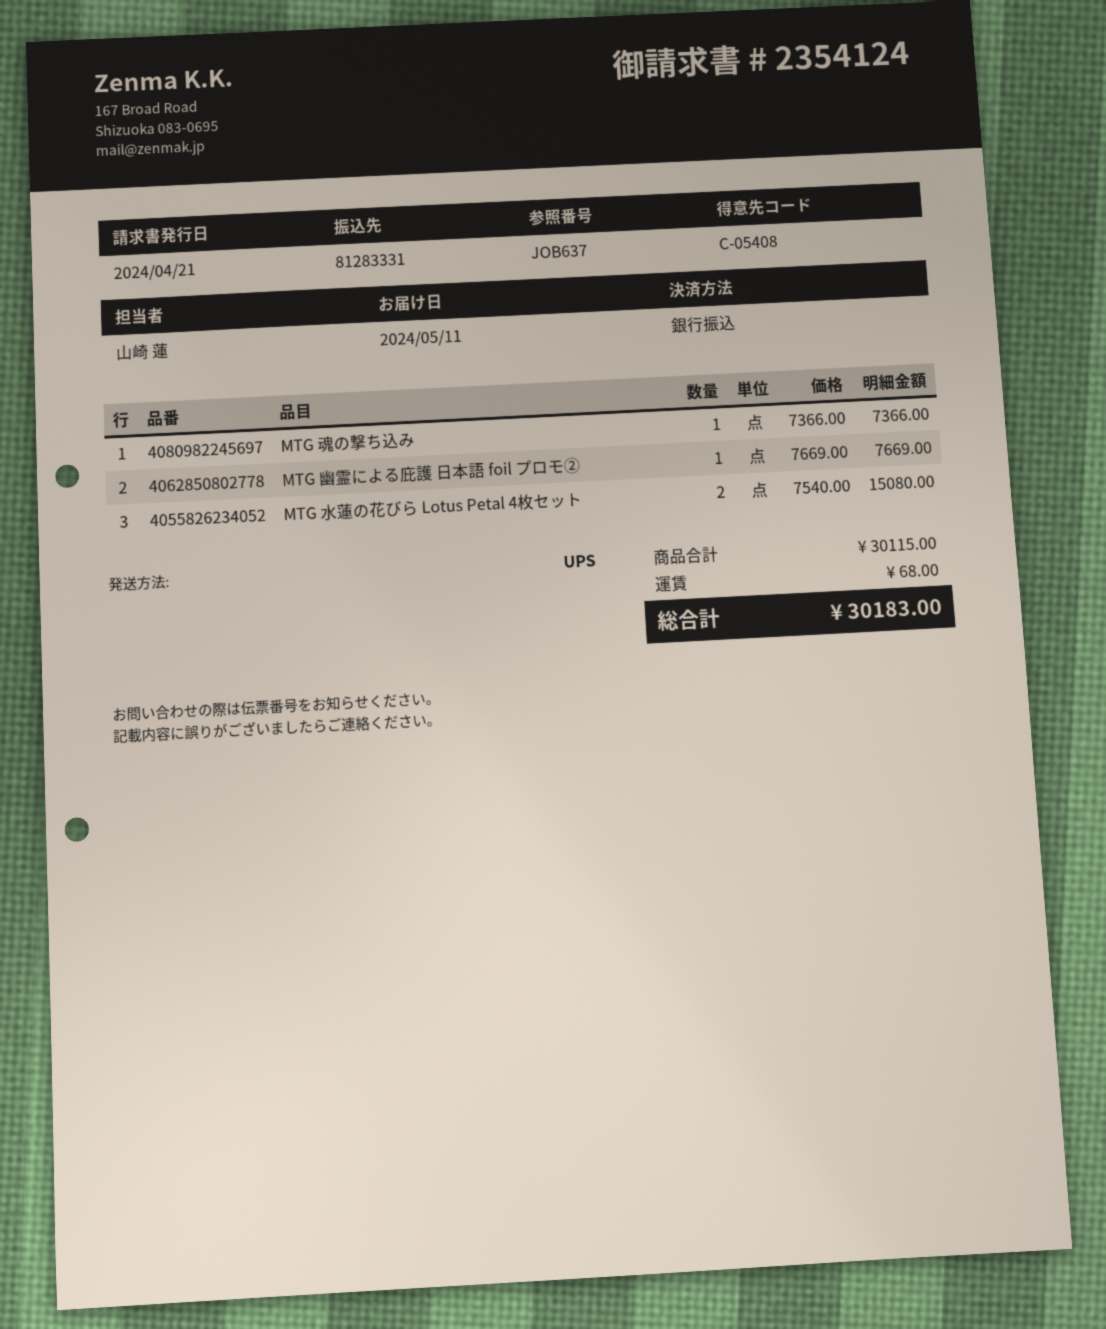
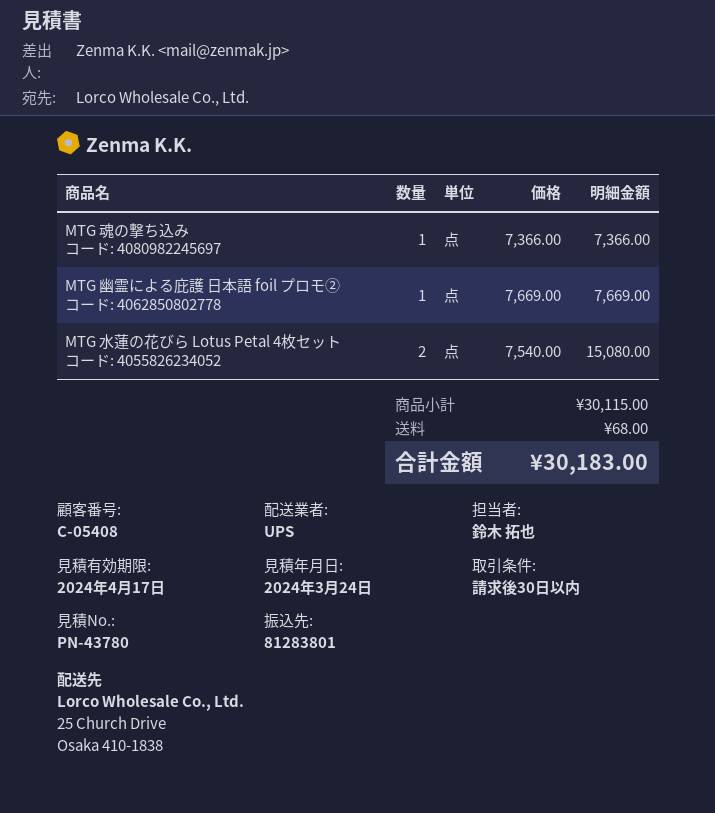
sales rep: 山崎 蓮 -> 鈴木 拓也
bank account: 81283331 -> 81283801

